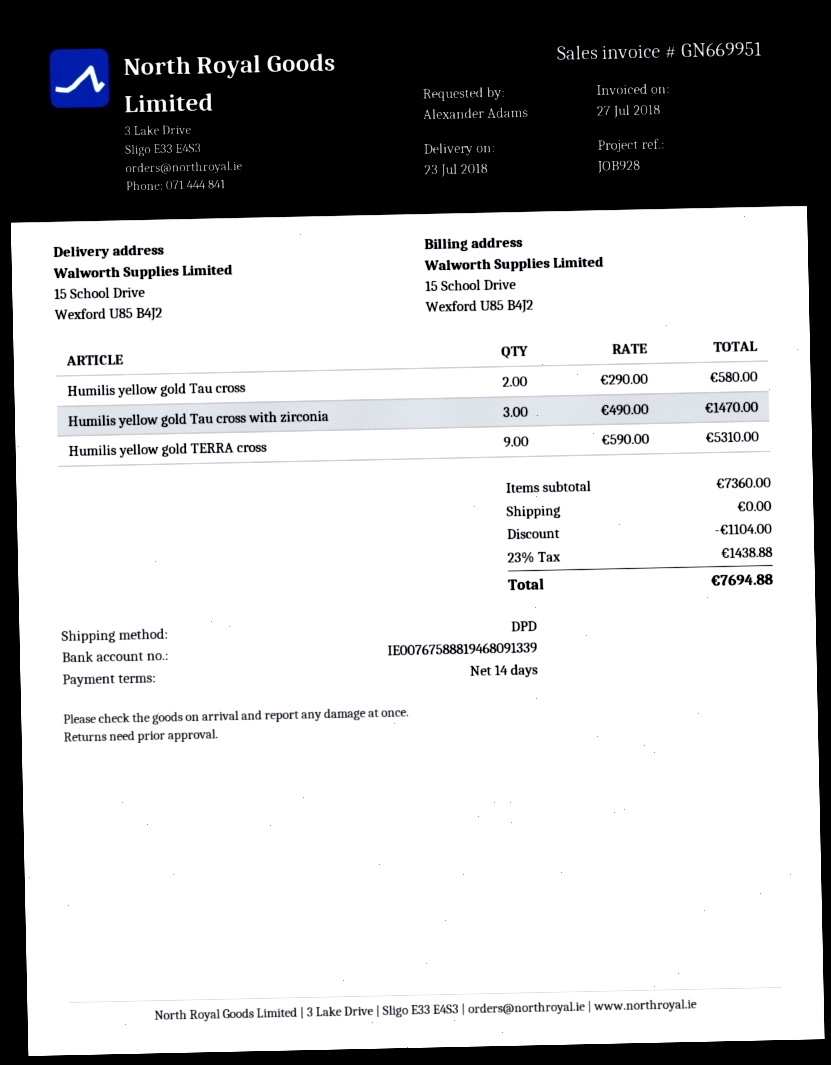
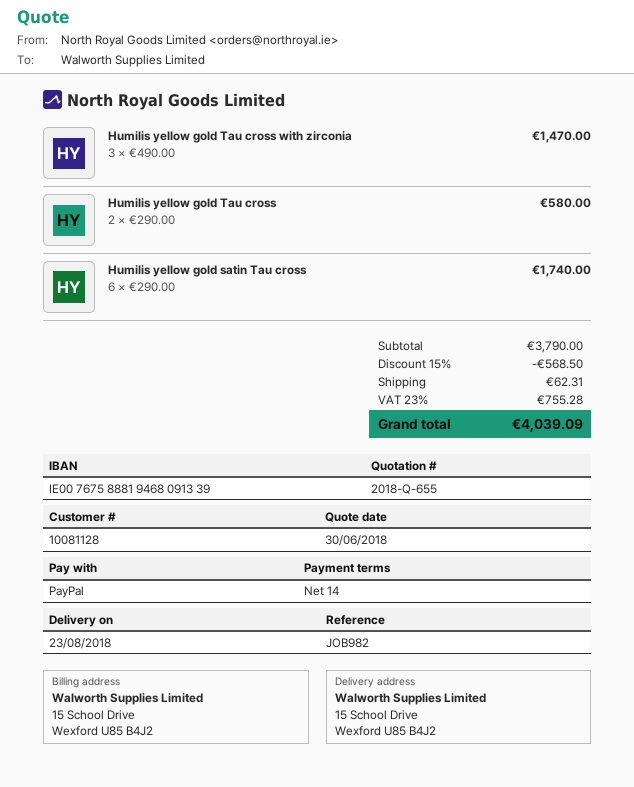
delivery date: 2018-07-23 -> 2018-08-23
reference: JOB928 -> JOB982
Humilis yellow gold TERRA cross: 9 x 590.00 = 5310.00 -> none
Humilis yellow gold satin Tau cross: none -> 6 x 290.00 = 1740.00
subtotal: 7360.00 -> 3790.00
discount: 1104.00 -> 568.50
shipping: 0.00 -> 62.31
tax: 23% = 1438.88 -> 23% = 755.28
total: 7694.88 -> 4039.09

